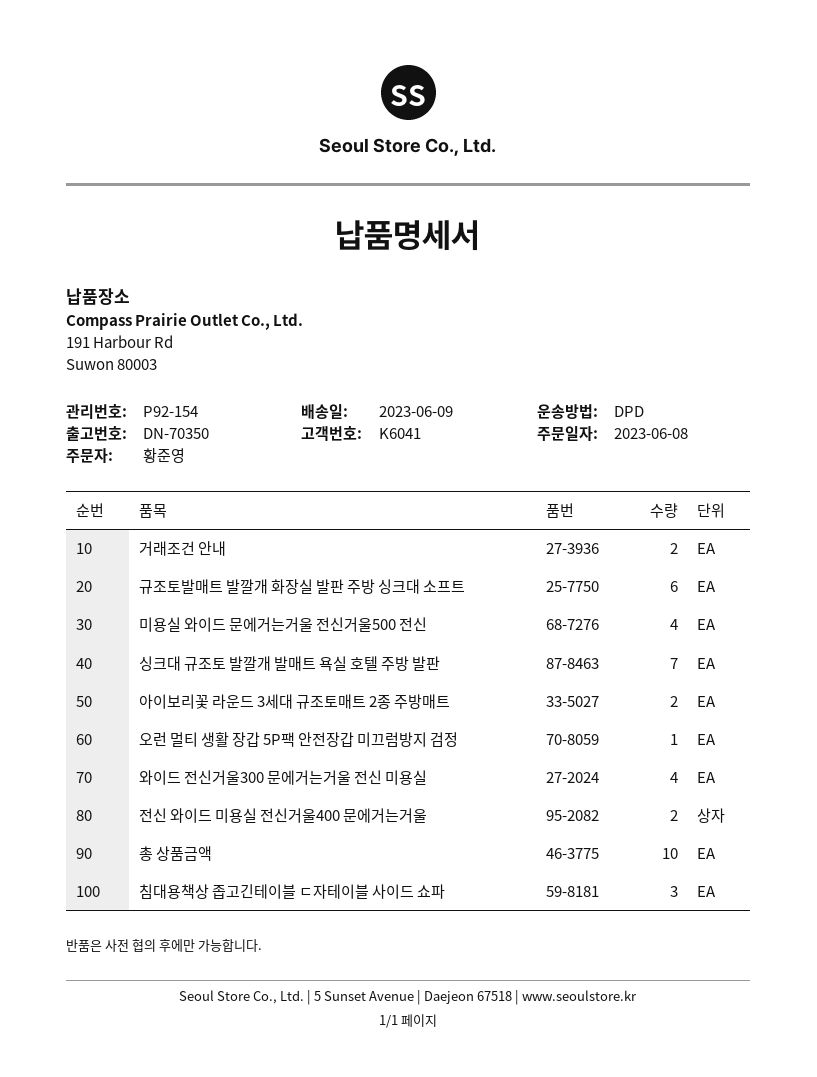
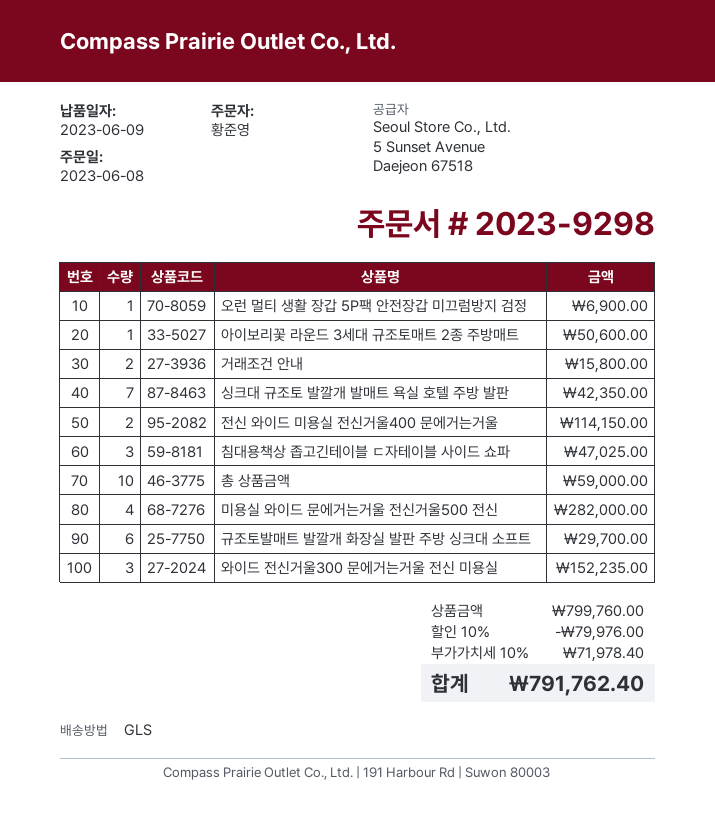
shipping method: DPD -> GLS
아이보리꽃 라운드 3세대 규조토매트 2종 주방매트: 2 -> 1
와이드 전신거울300 문에거는거울 전신 미용실: 4 -> 3

